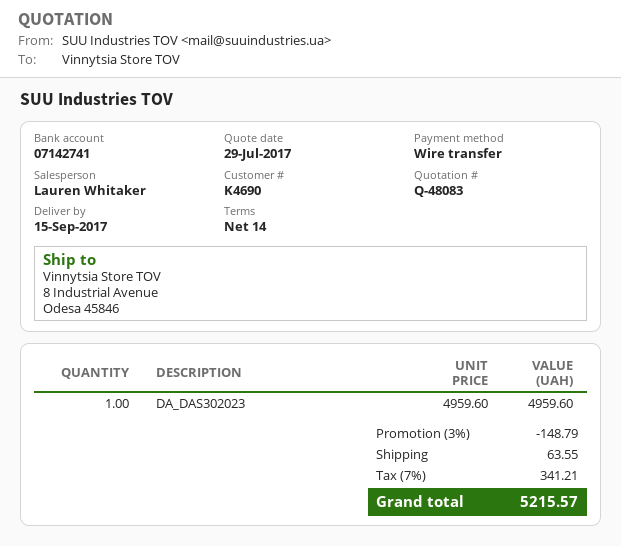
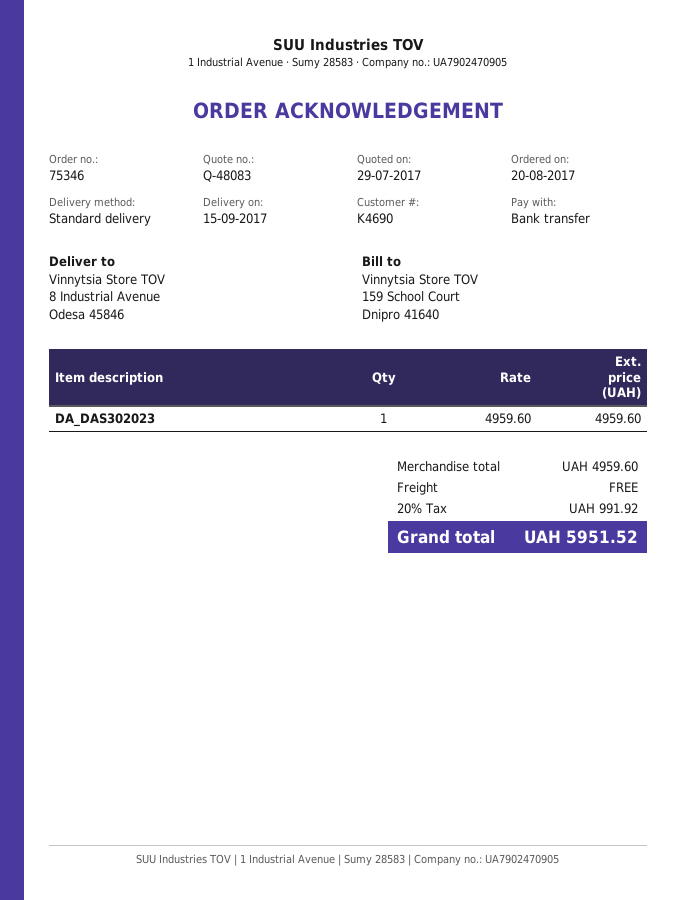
discount: 3% = 148.79 -> none
shipping: 63.55 -> 0.00
tax: 7% = 341.21 -> 20% = 991.92
total: 5215.57 -> 5951.52

